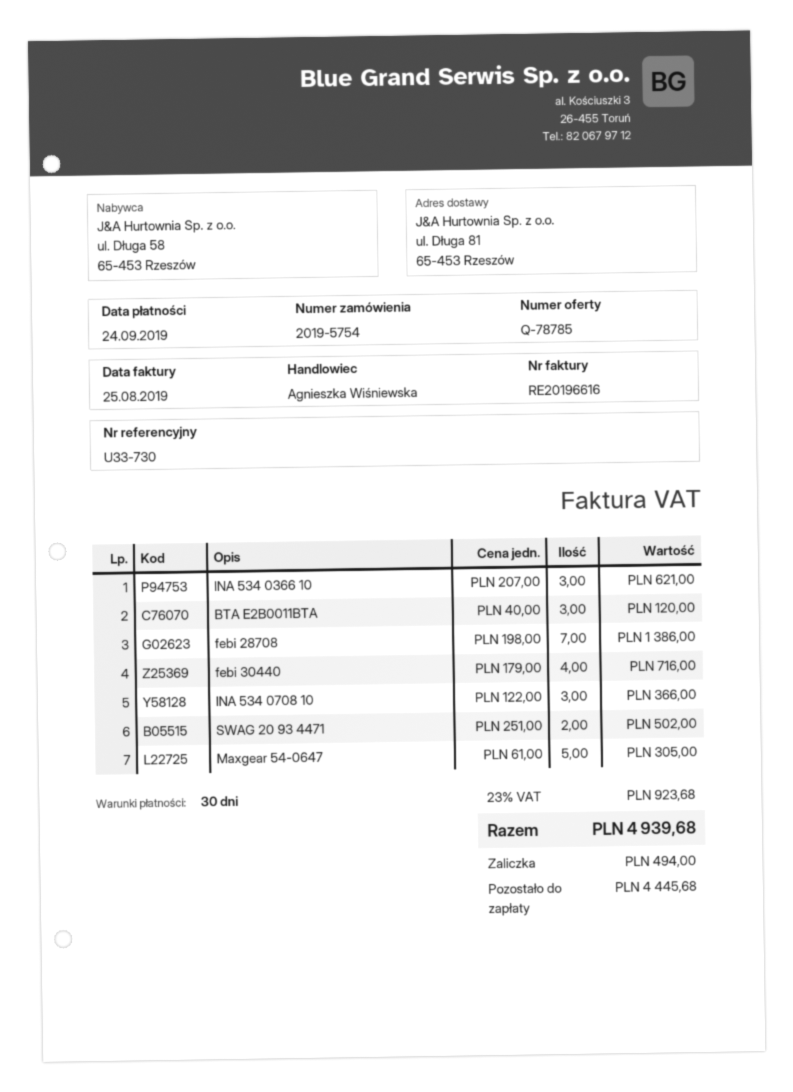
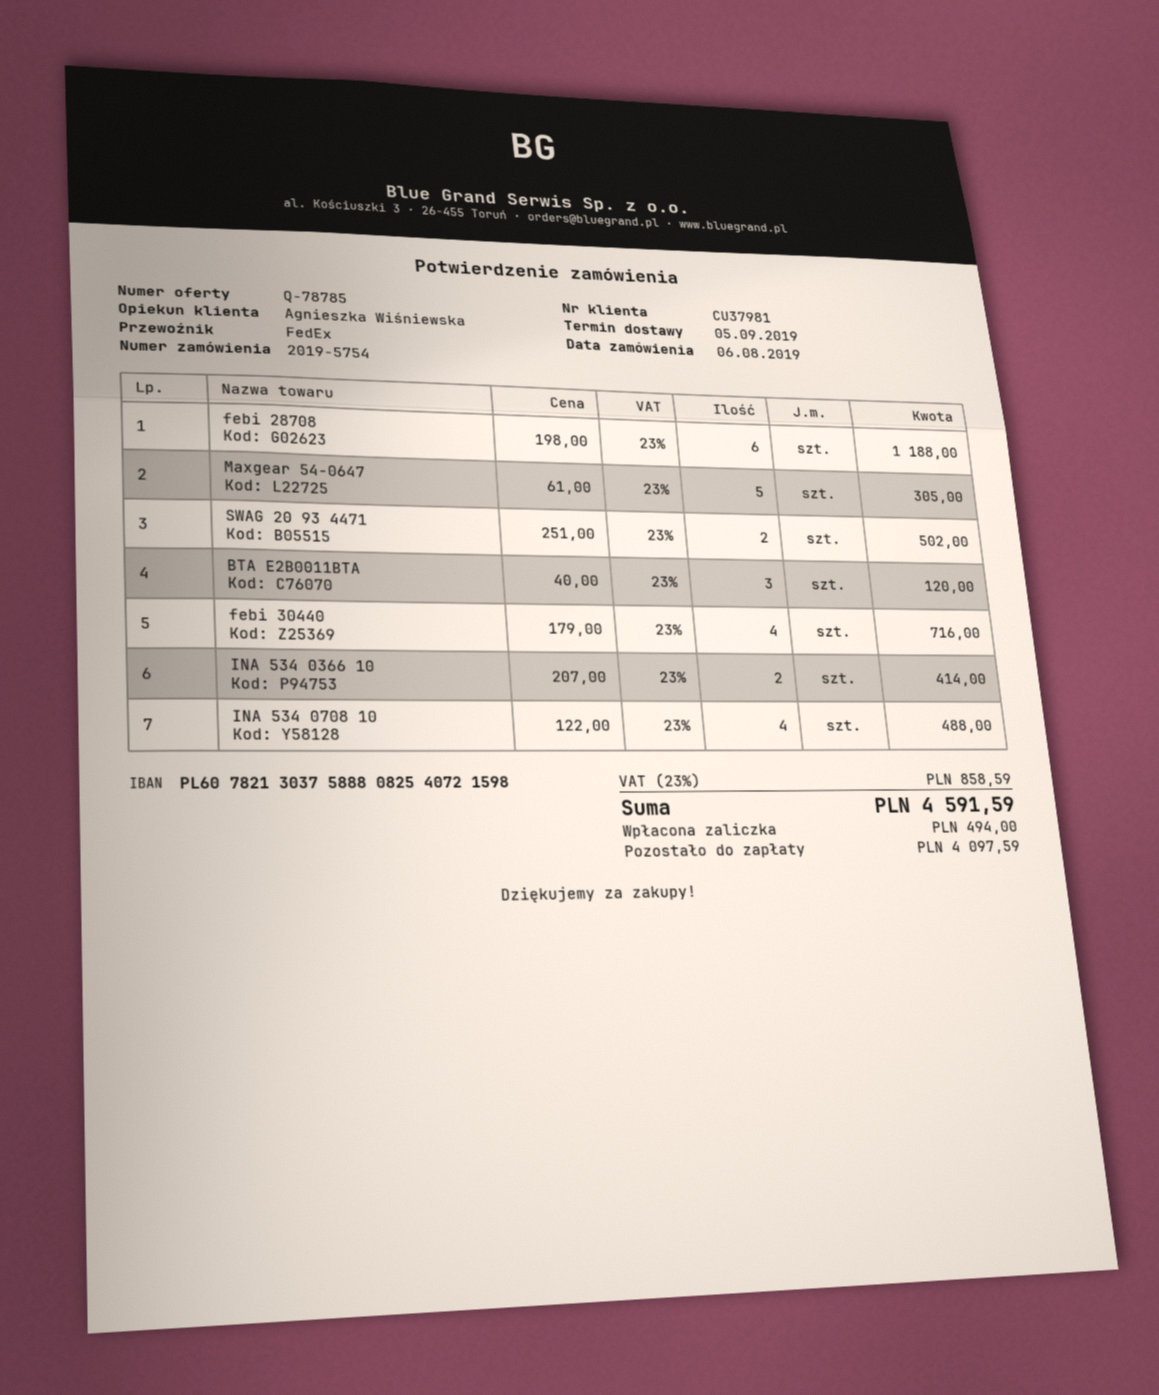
INA 534 0366 10: 3 x 207.00 = 621.00 -> 2 x 207.00 = 414.00
febi 28708: 7 x 198.00 = 1386.00 -> 6 x 198.00 = 1188.00
INA 534 0708 10: 3 x 122.00 = 366.00 -> 4 x 122.00 = 488.00
tax: 23% = 923.68 -> 23% = 858.59
total: 4939.68 -> 4591.59
balance: 4445.68 -> 4097.59

